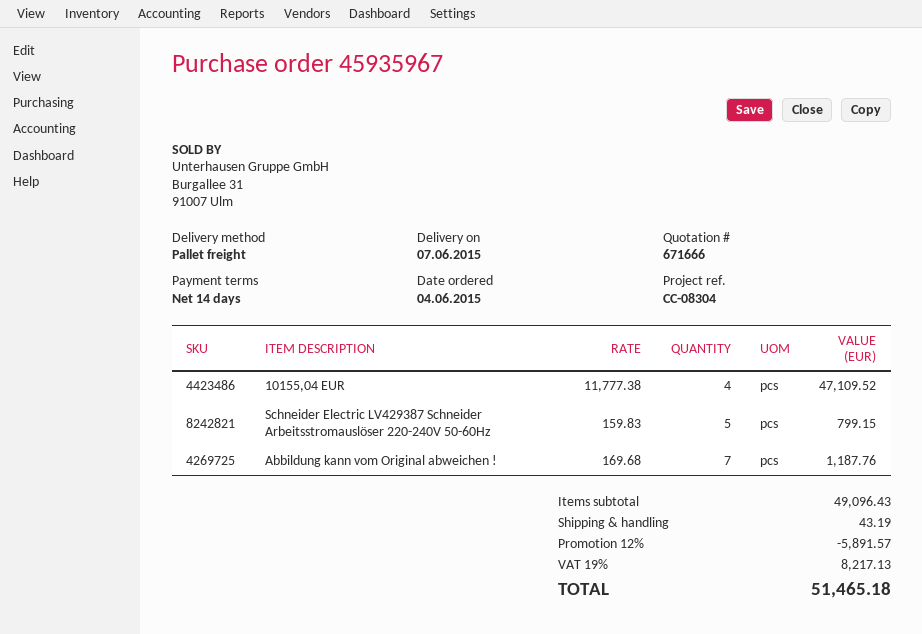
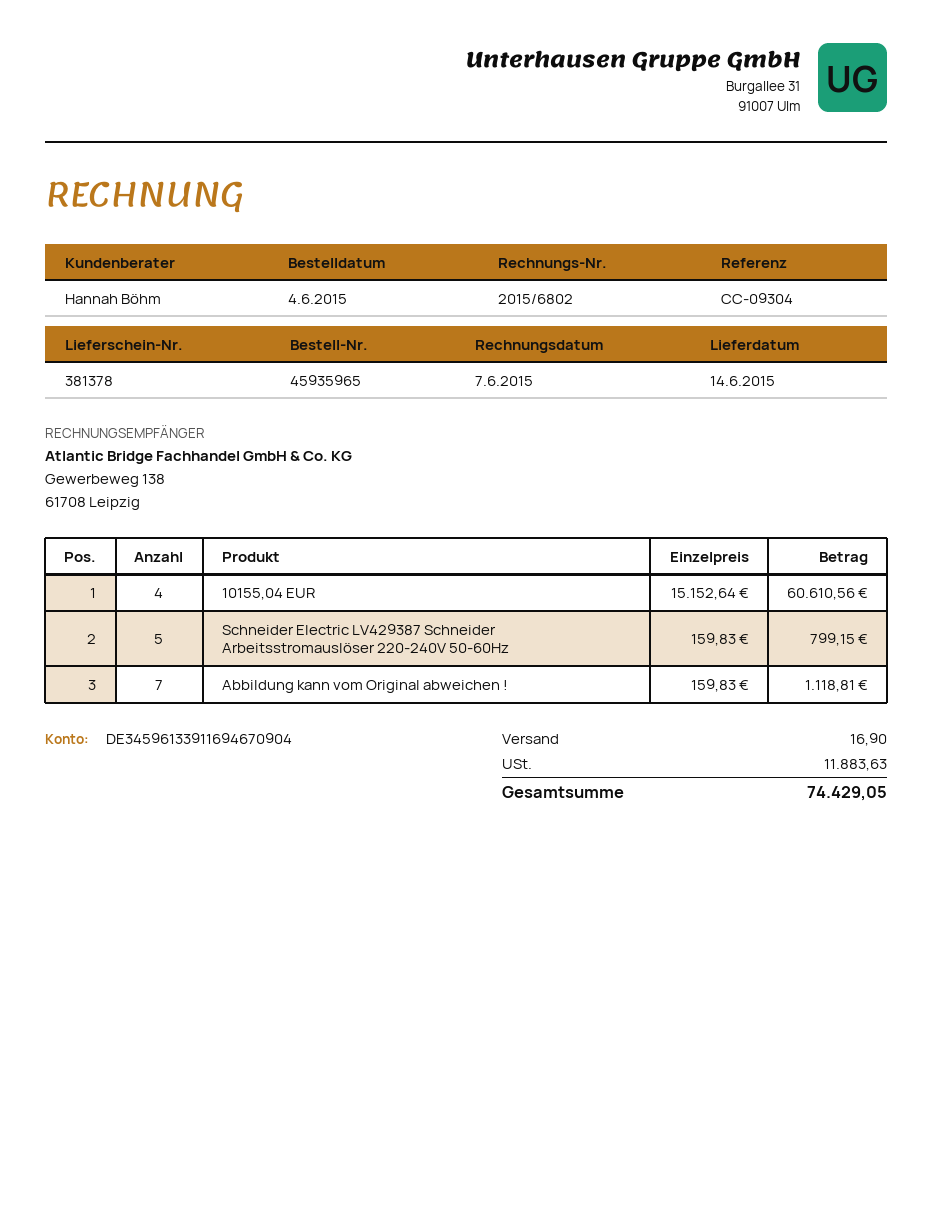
order number: 45935967 -> 45935965
delivery date: 2015-06-07 -> 2015-06-14
reference: CC-08304 -> CC-09304
10155,04 EUR: 4 x 11777.38 = 47109.52 -> 4 x 15152.64 = 60610.56
Abbildung kann vom Original abweichen !: 7 x 169.68 = 1187.76 -> 7 x 159.83 = 1118.81
discount: 12% = 5891.57 -> none
shipping: 43.19 -> 16.90
tax: 8217.13 -> 11883.63
total: 51465.18 -> 74429.05

